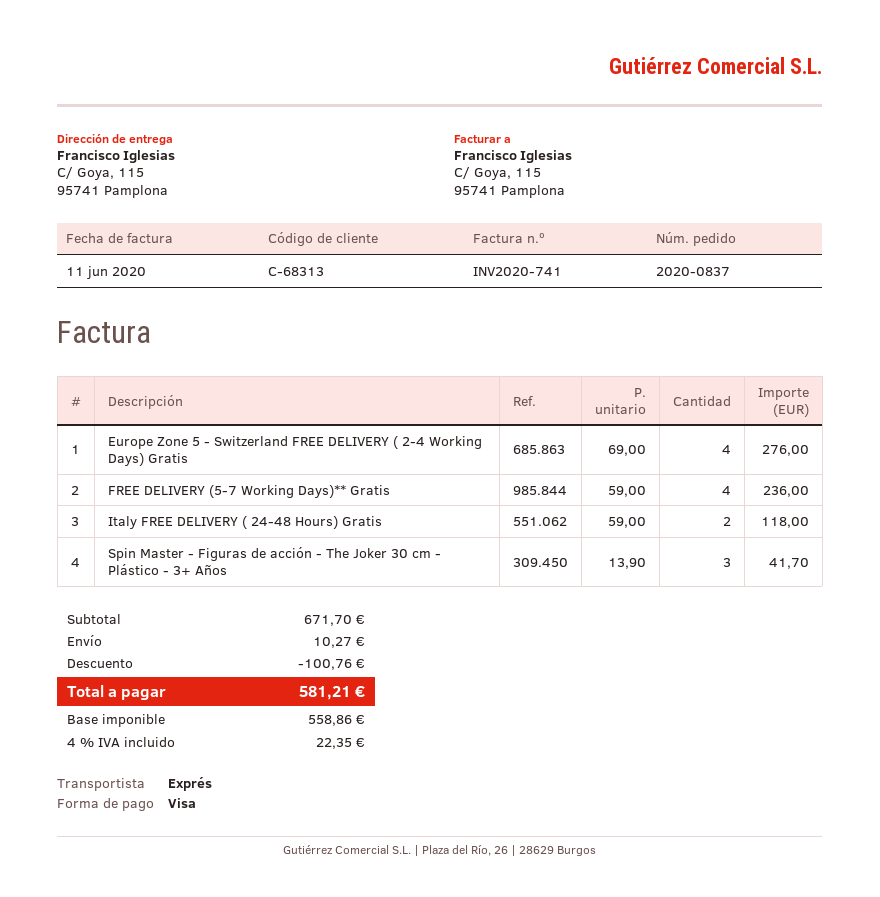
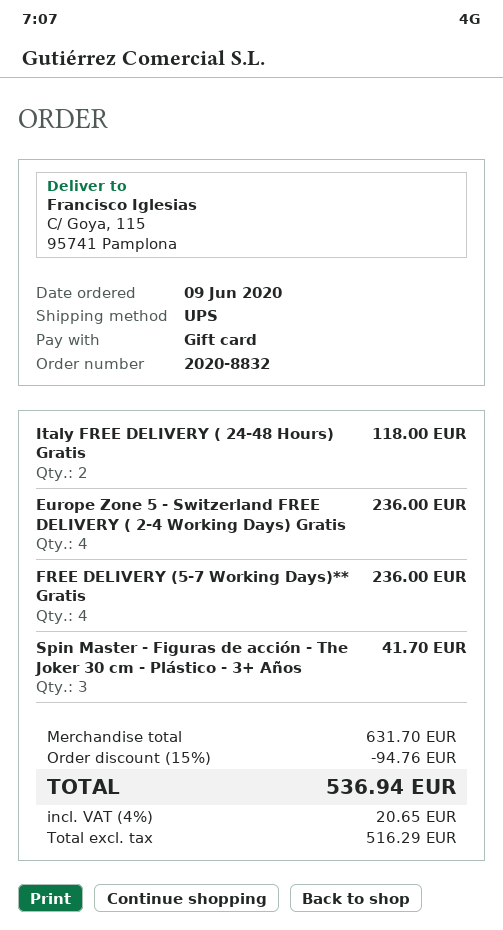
order number: 2020-0837 -> 2020-8832
payment method: Visa -> gift card
shipping method: express -> UPS
Europe Zone 5 - Switzerland FREE DELIVERY ( 2-4 Working Days) Gratis: 4 for 276.00 -> 4 for 236.00
subtotal: 671.70 -> 631.70
discount: 100.76 -> 94.76
shipping: 10.27 -> none
net: 558.86 -> 516.29
tax: 4% = 22.35 -> 4% = 20.65
total: 581.21 -> 536.94

